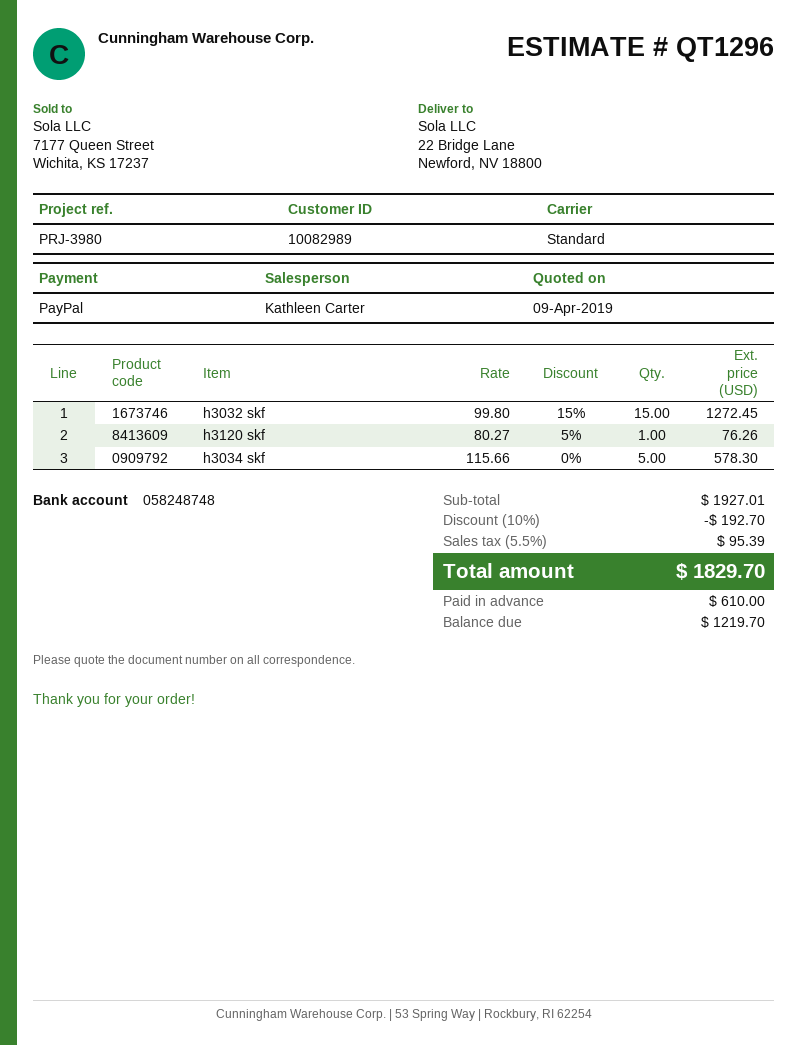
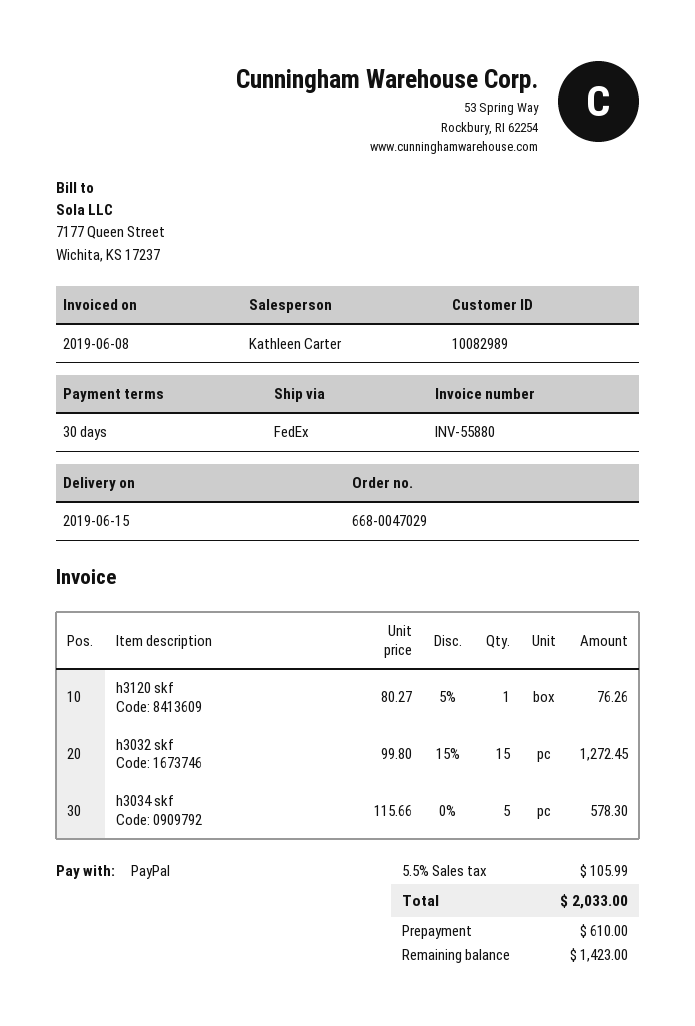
shipping method: standard -> FedEx
discount: 10% = 192.70 -> none
tax: 5.5% = 95.39 -> 5.5% = 105.99
total: 1829.70 -> 2033.00
balance: 1219.70 -> 1423.00

